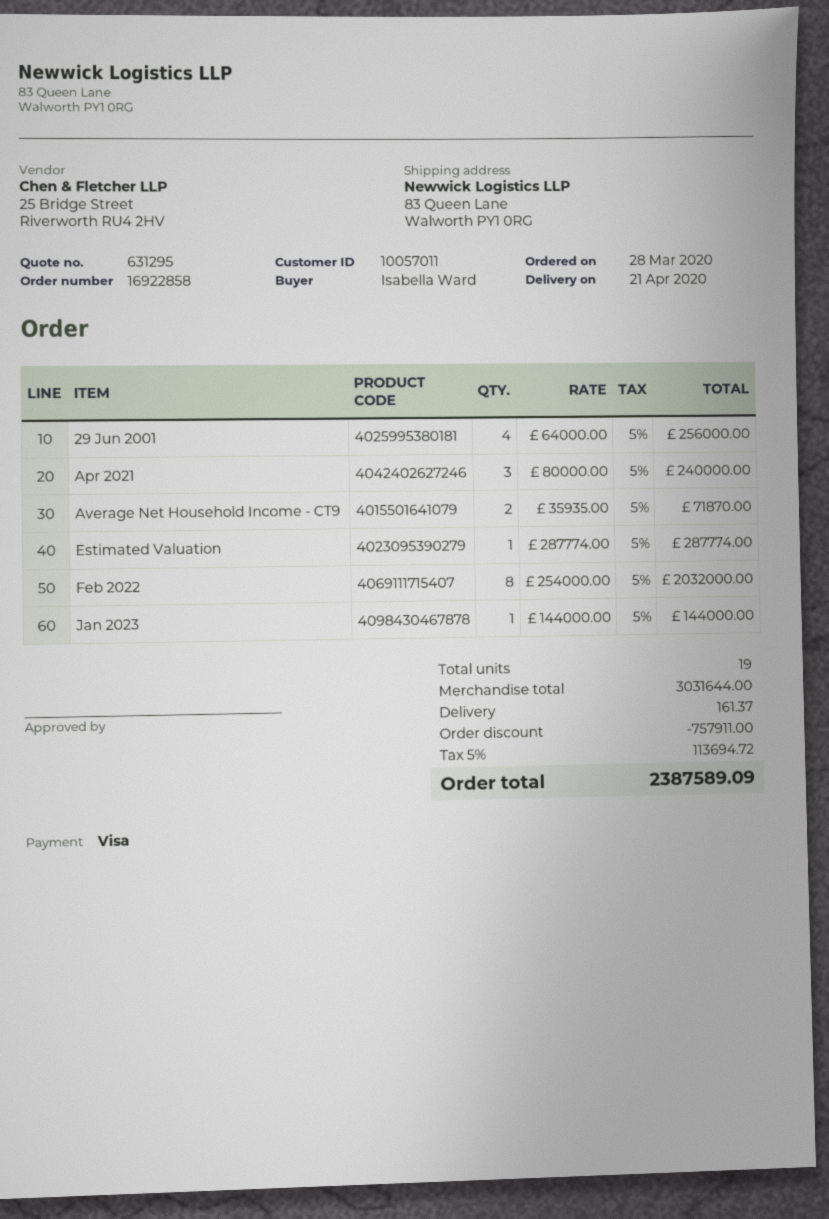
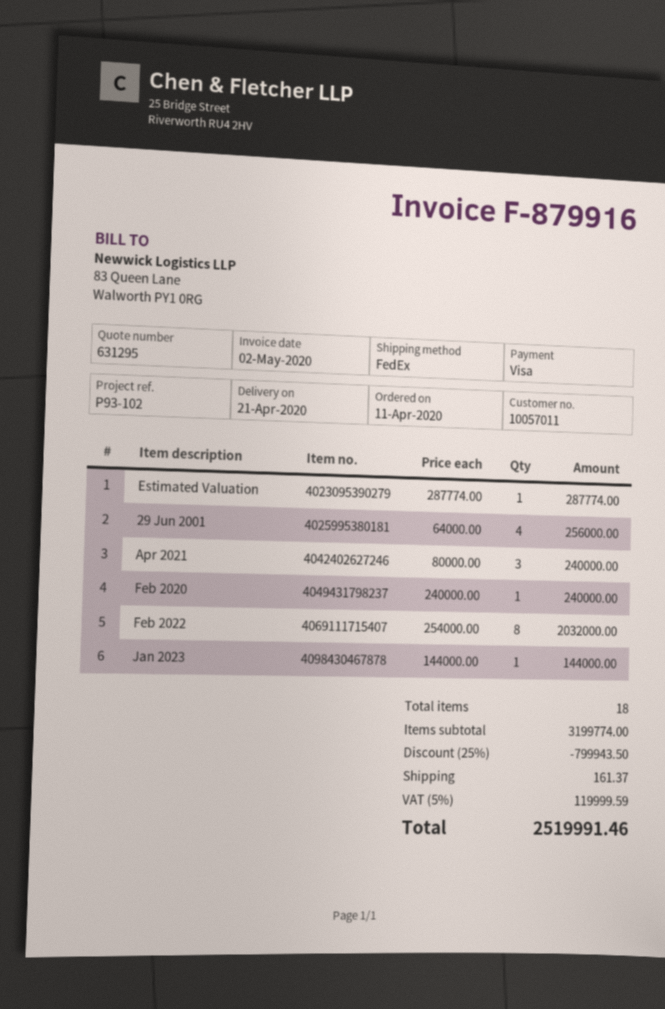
order date: 2020-03-28 -> 2020-04-11
Average Net Household Income - CT9: 2 x 35935.00 = 71870.00 -> none
Feb 2020: none -> 1 x 240000.00 = 240000.00
total quantity: 19 -> 18
subtotal: 3031644.00 -> 3199774.00
discount: 757911.00 -> 799943.50
tax: 5% = 113694.72 -> 5% = 119999.59
total: 2387589.09 -> 2519991.46

